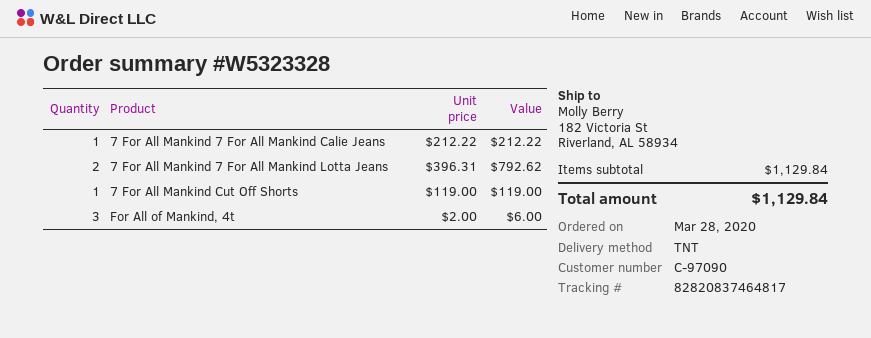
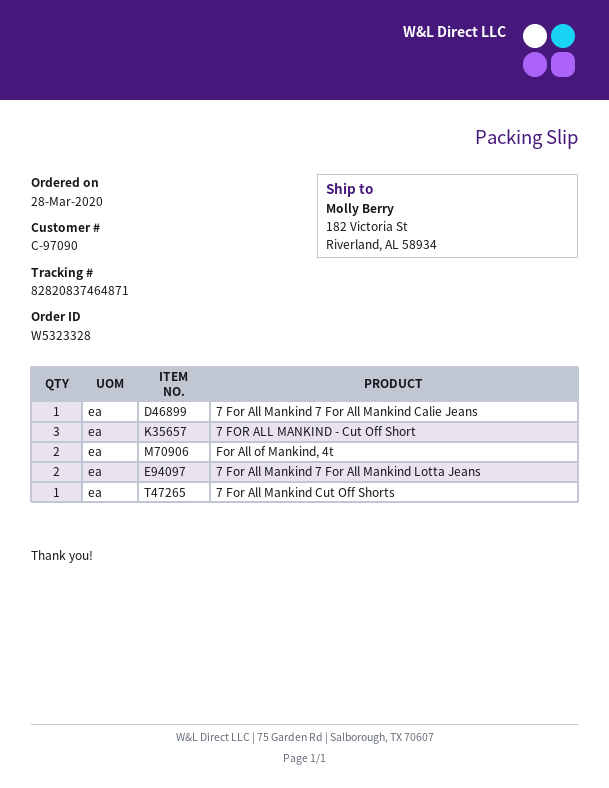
tracking number: 82820837464817 -> 82820837464871
For All of Mankind, 4t: 3 -> 2
7 FOR ALL MANKIND - Cut Off Short: none -> 3

